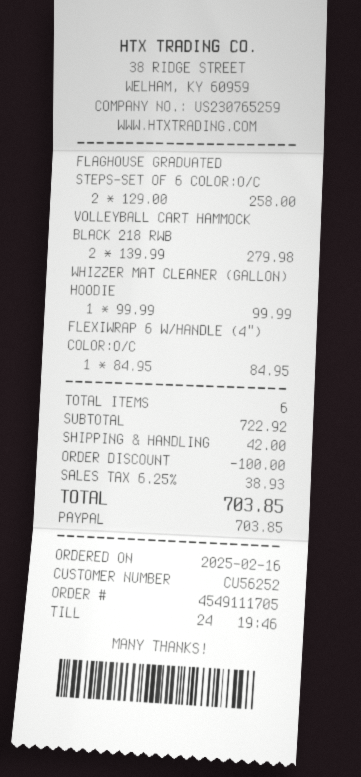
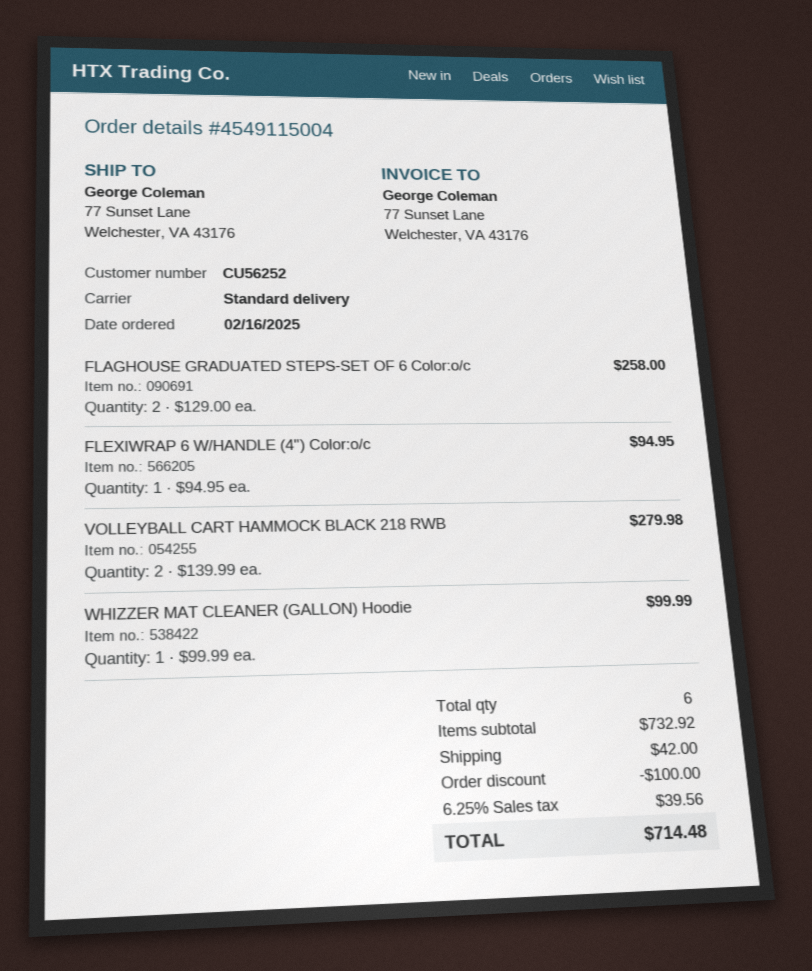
order number: 4549111705 -> 4549115004
FLEXIWRAP 6 W/HANDLE (4") COLOR:O/C: 1 x 84.95 = 84.95 -> 1 x 94.95 = 94.95
subtotal: 722.92 -> 732.92
tax: 6.25% = 38.93 -> 6.25% = 39.56
total: 703.85 -> 714.48

